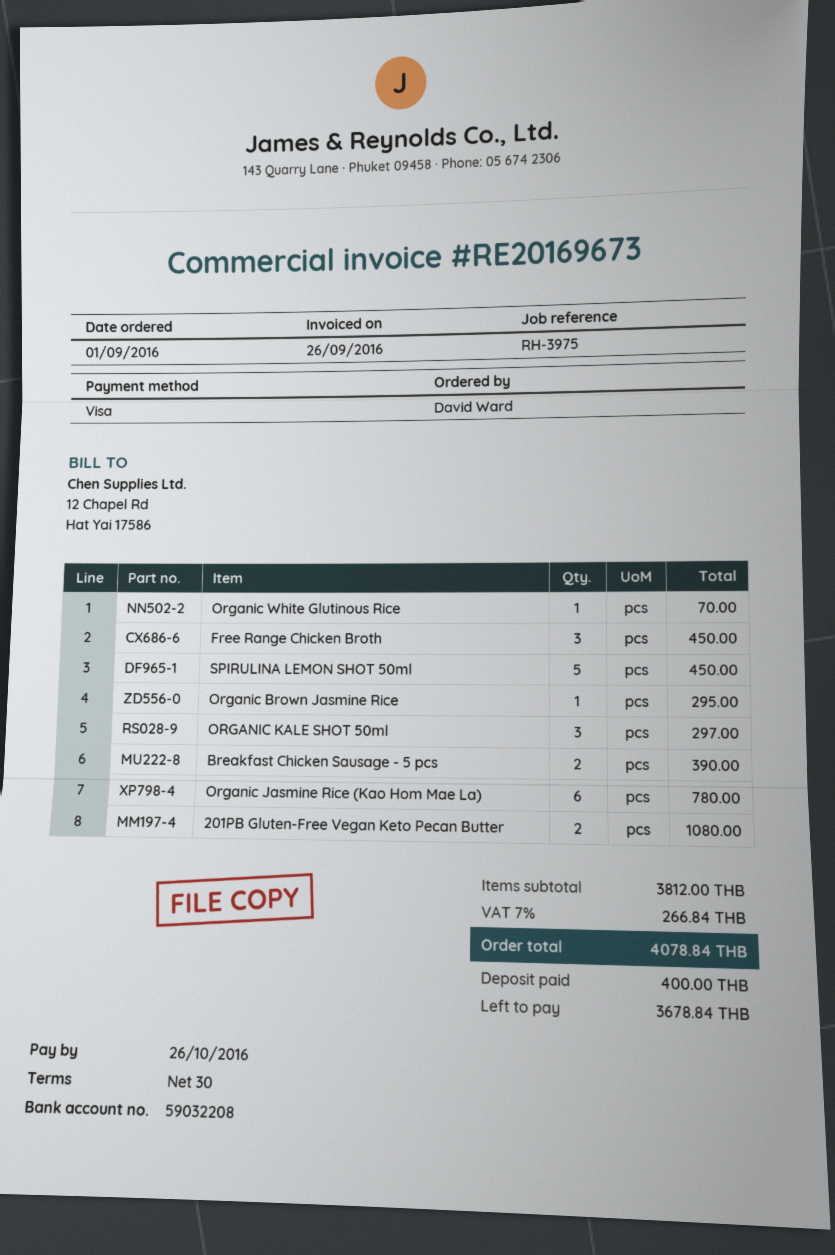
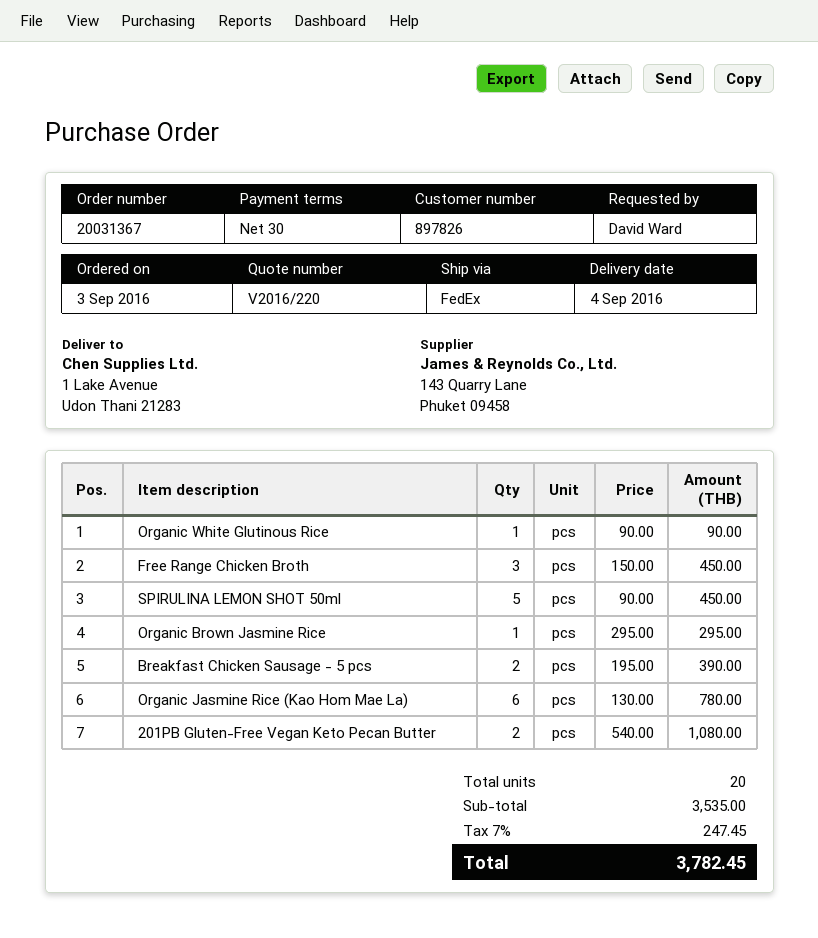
order date: 2016-09-01 -> 2016-09-03
Organic White Glutinous Rice: 1 for 70.00 -> 1 for 90.00
ORGANIC KALE SHOT 50ml: 3 for 297.00 -> none
subtotal: 3812.00 -> 3535.00
tax: 7% = 266.84 -> 7% = 247.45
total: 4078.84 -> 3782.45

